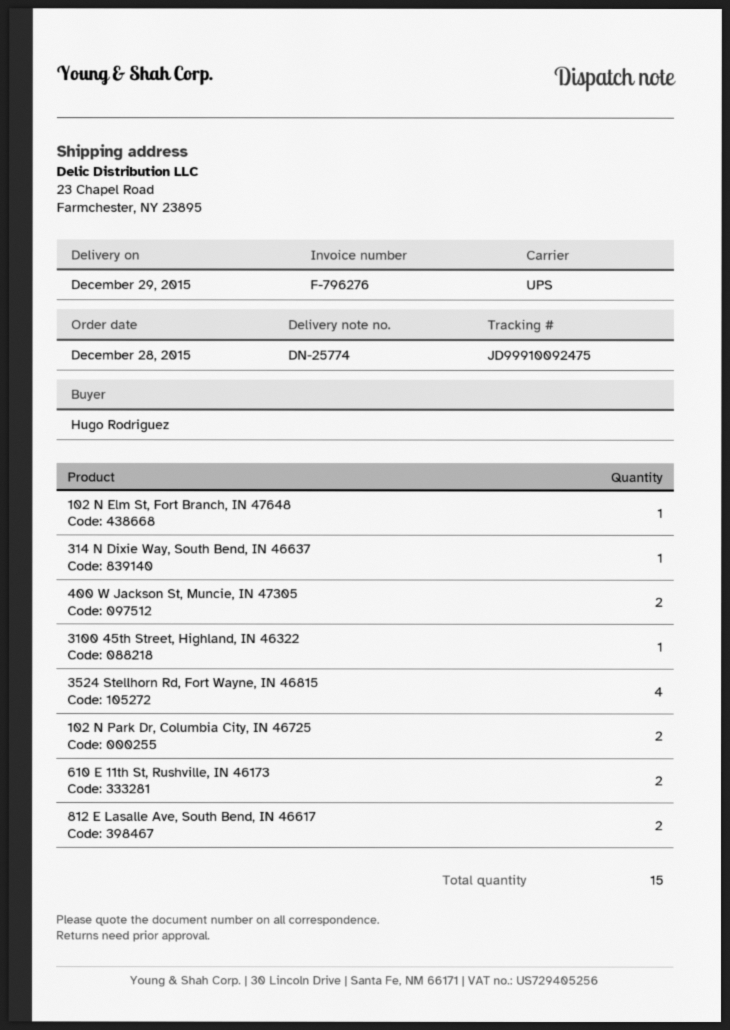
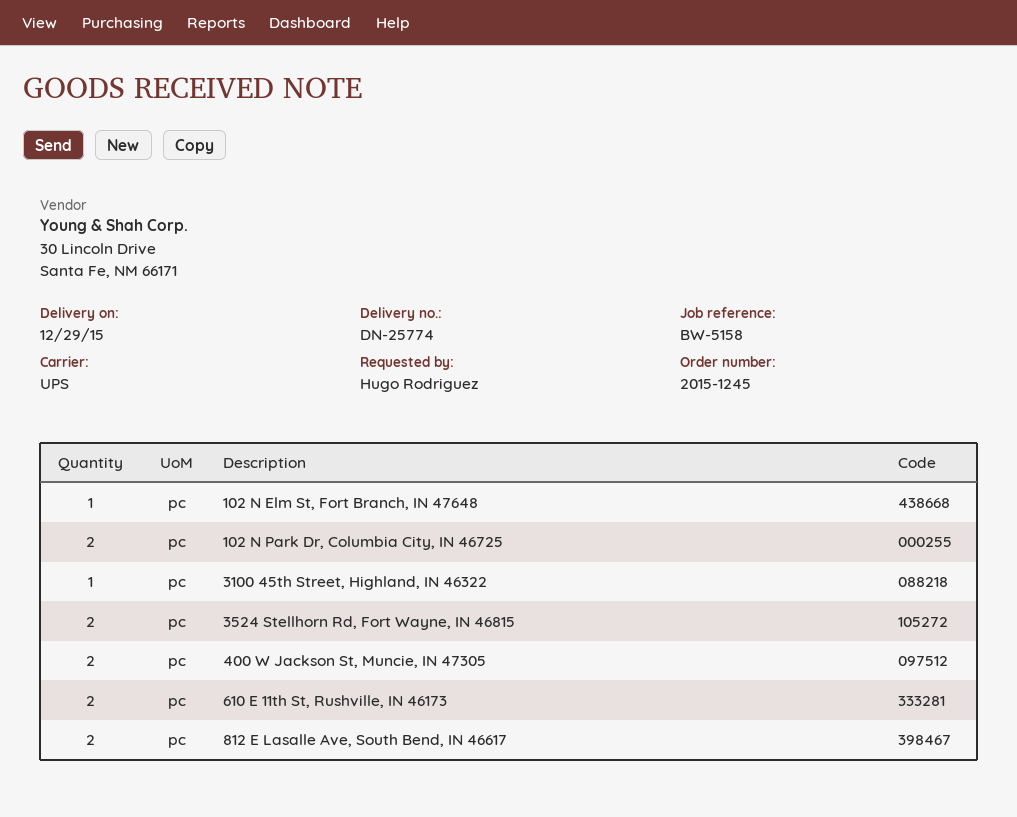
314 N Dixie Way, South Bend, IN 46637: 1 -> none
3524 Stellhorn Rd, Fort Wayne, IN 46815: 4 -> 2

